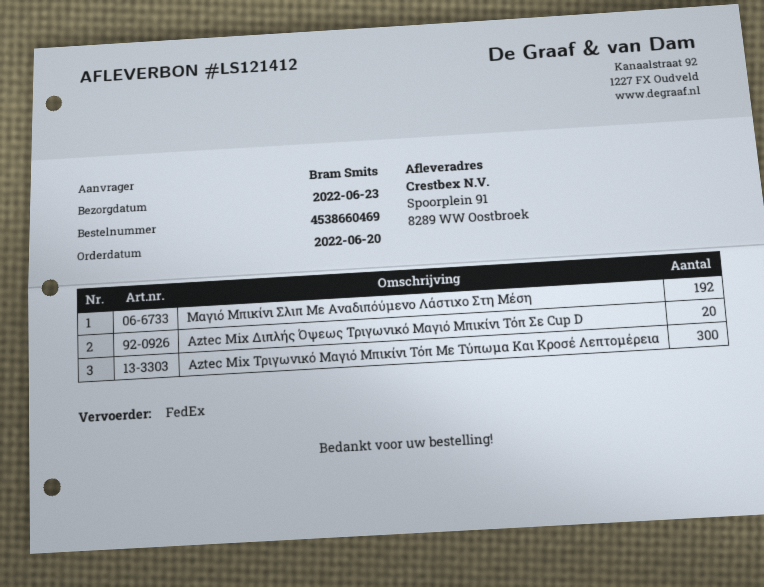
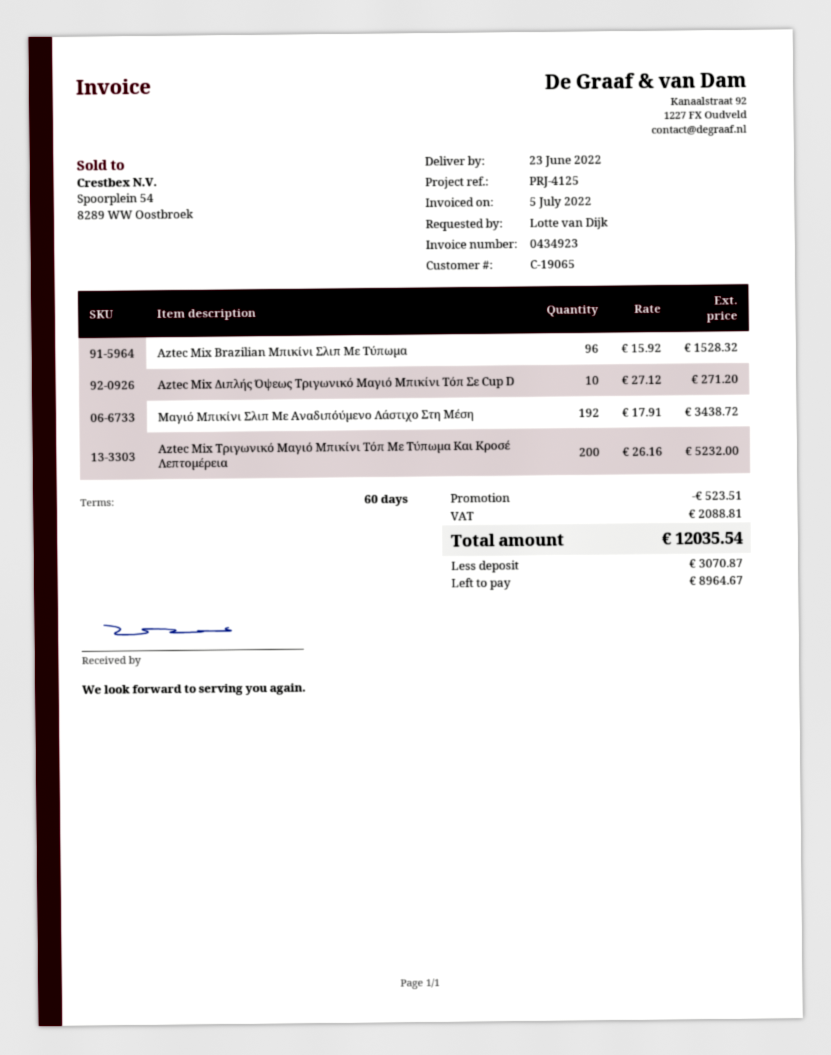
ordered by: Bram Smits -> Lotte van Dijk
Aztec Mix Διπλής Όψεως Τριγωνικό Μαγιό Μπικίνι Τόπ Σε Cup D: 20 -> 10
Aztec Mix Τριγωνικό Μαγιό Μπικίνι Τόπ Με Τύπωμα Και Κροσέ Λεπτομέρεια: 300 -> 200
Aztec Mix Brazilian Μπικίνι Σλιπ Με Τύπωμα: none -> 96

